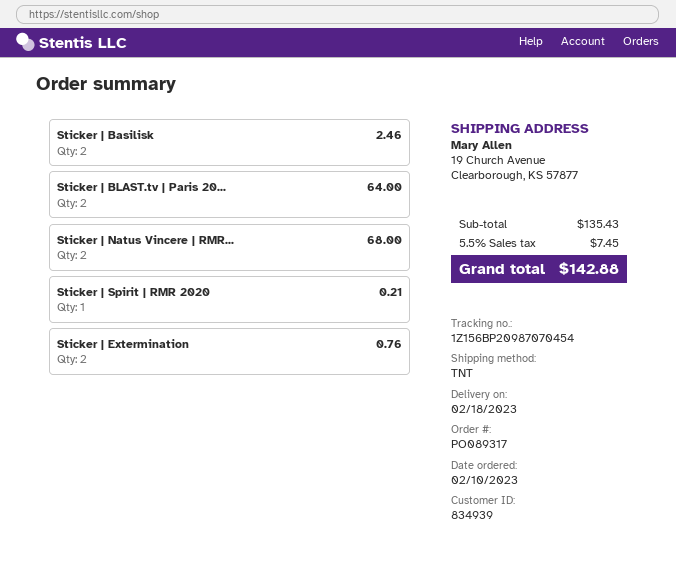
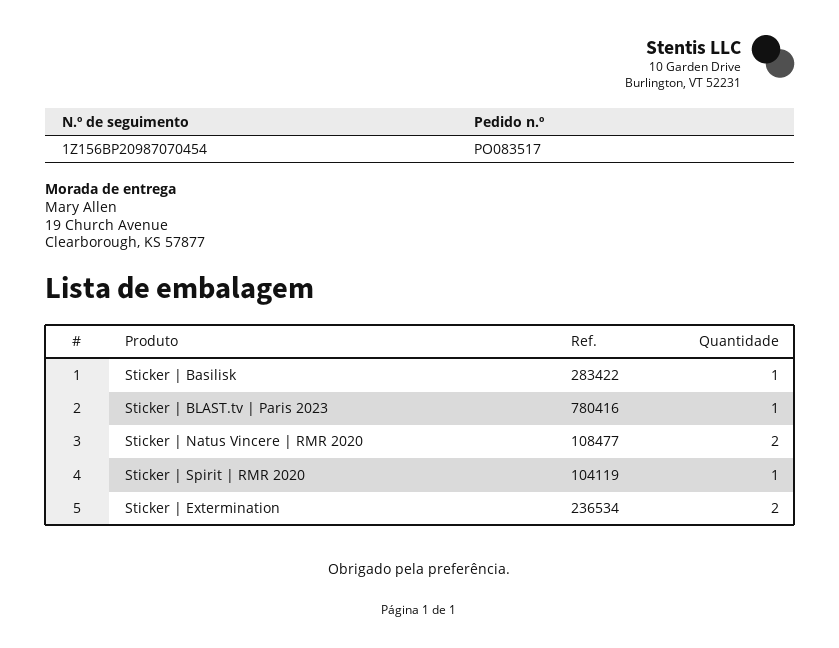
order number: PO089317 -> PO083517
Sticker | Basilisk: 2 -> 1
Sticker | BLAST.tv | Paris 20...: 2 -> 1

